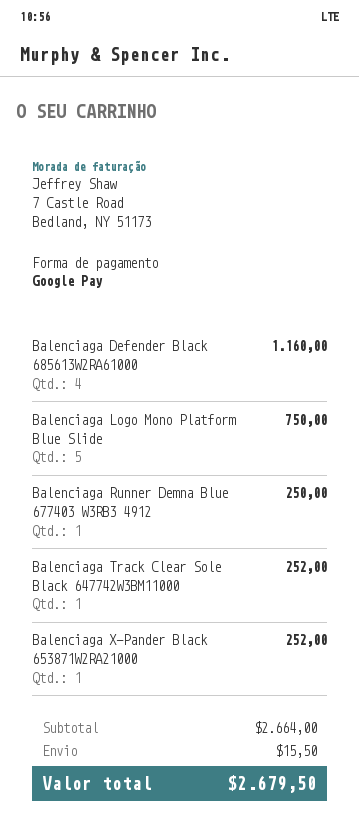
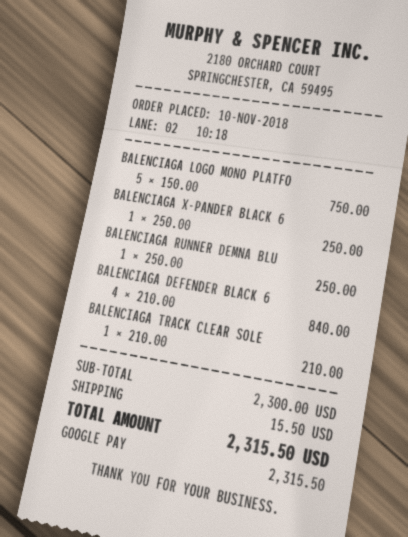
Balenciaga Defender Black 685613W2RA61000: 4 for 1160.00 -> 4 for 840.00
Balenciaga Track Clear Sole Black 647742W3BM11000: 1 for 252.00 -> 1 for 210.00
Balenciaga X-Pander Black 653871W2RA21000: 1 for 252.00 -> 1 for 250.00
subtotal: 2664.00 -> 2300.00
total: 2679.50 -> 2315.50

